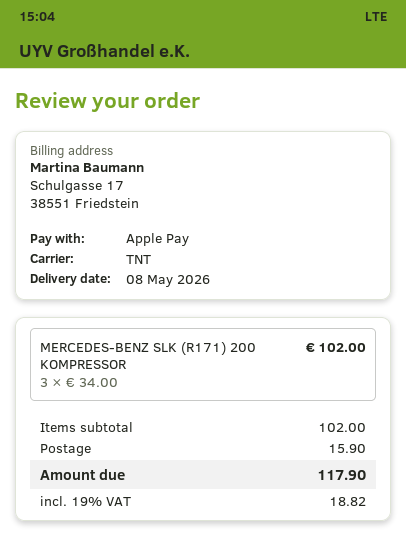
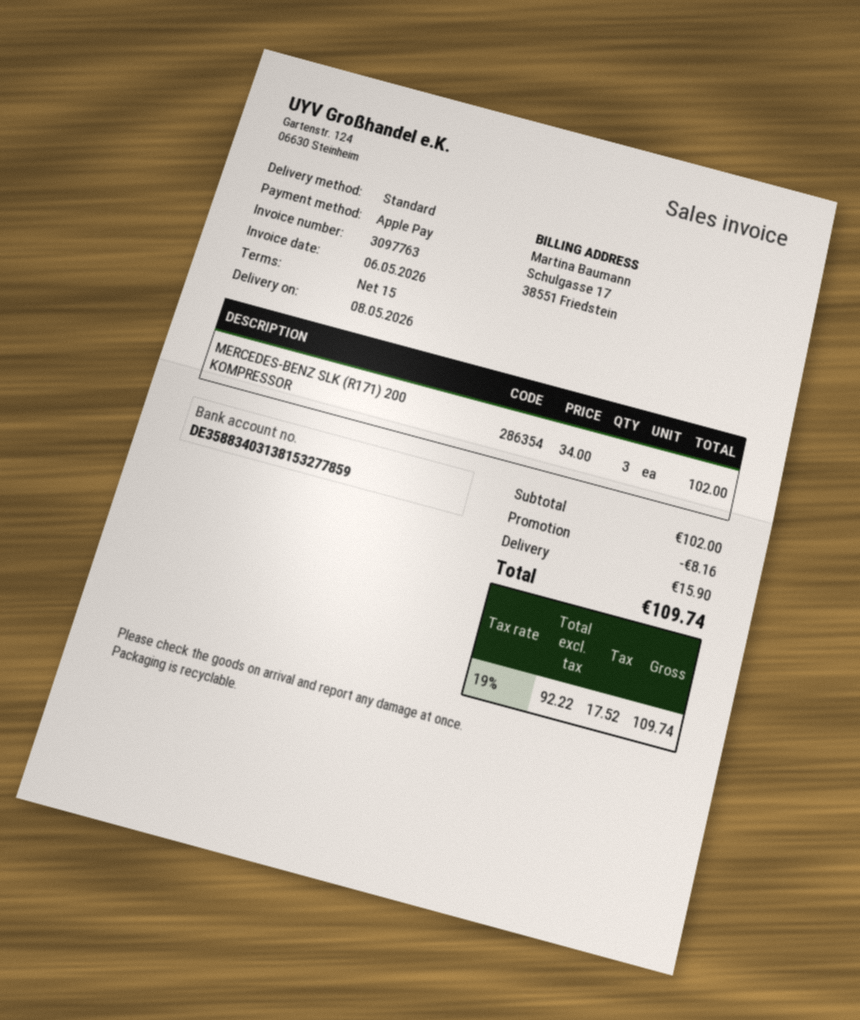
shipping method: TNT -> standard
discount: none -> 8.16
tax: 19% = 18.82 -> 19% = 17.52
total: 117.90 -> 109.74

